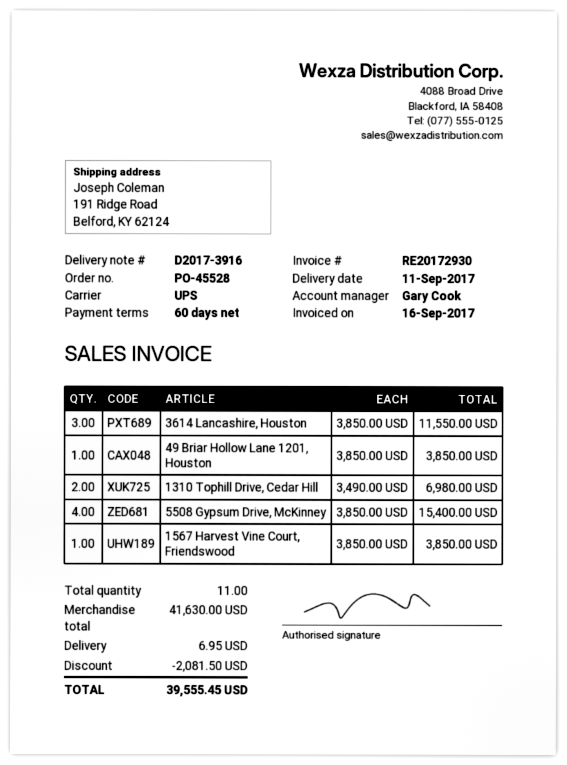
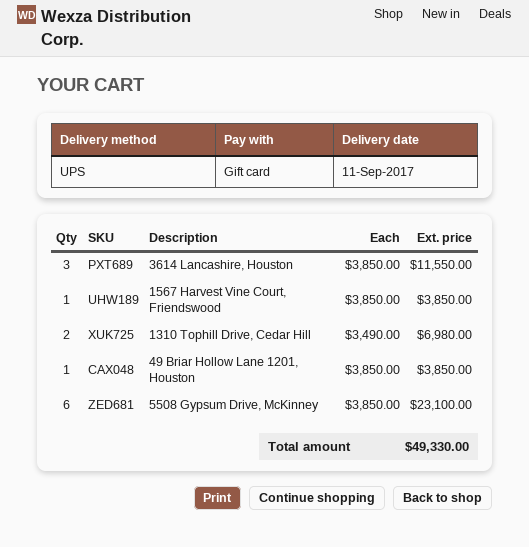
5508 Gypsum Drive, McKinney: 4 x 3850.00 = 15400.00 -> 6 x 3850.00 = 23100.00
discount: 2081.50 -> none
shipping: 6.95 -> none
total: 39555.45 -> 49330.00

